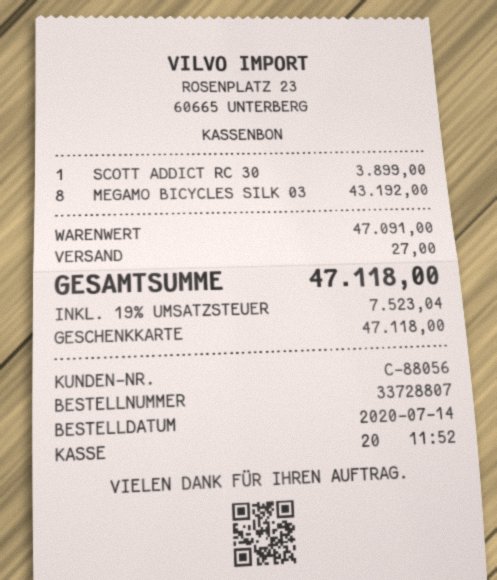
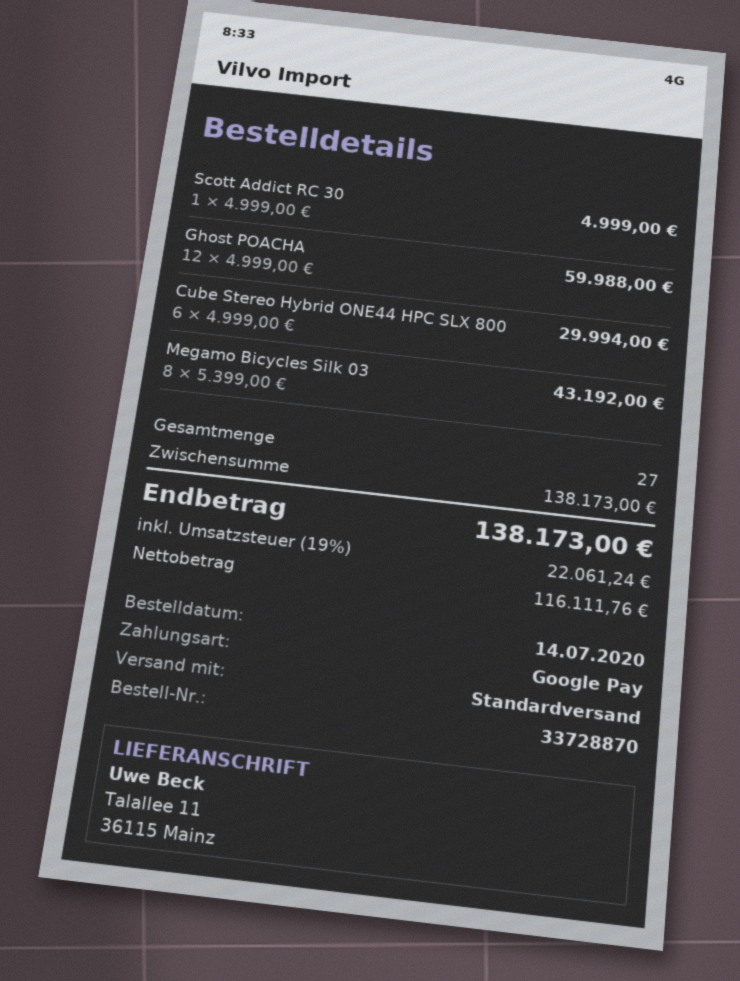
order number: 33728807 -> 33728870
payment method: gift card -> Google Pay
SCOTT ADDICT RC 30: 1 for 3899.00 -> 1 for 4999.00
Ghost POACHA: none -> 12 for 59988.00
Cube Stereo Hybrid ONE44 HPC SLX 800: none -> 6 for 29994.00
subtotal: 47091.00 -> 138173.00
shipping: 27.00 -> none
tax: 19% = 7523.04 -> 19% = 22061.24
total: 47118.00 -> 138173.00

